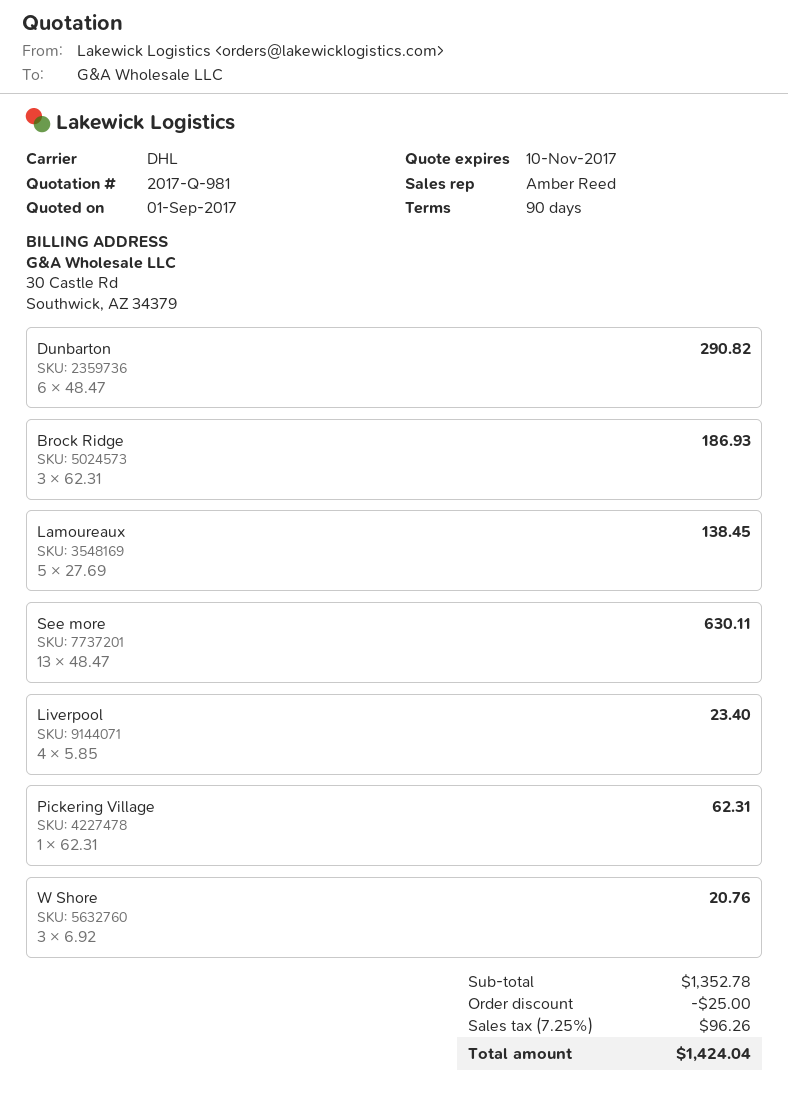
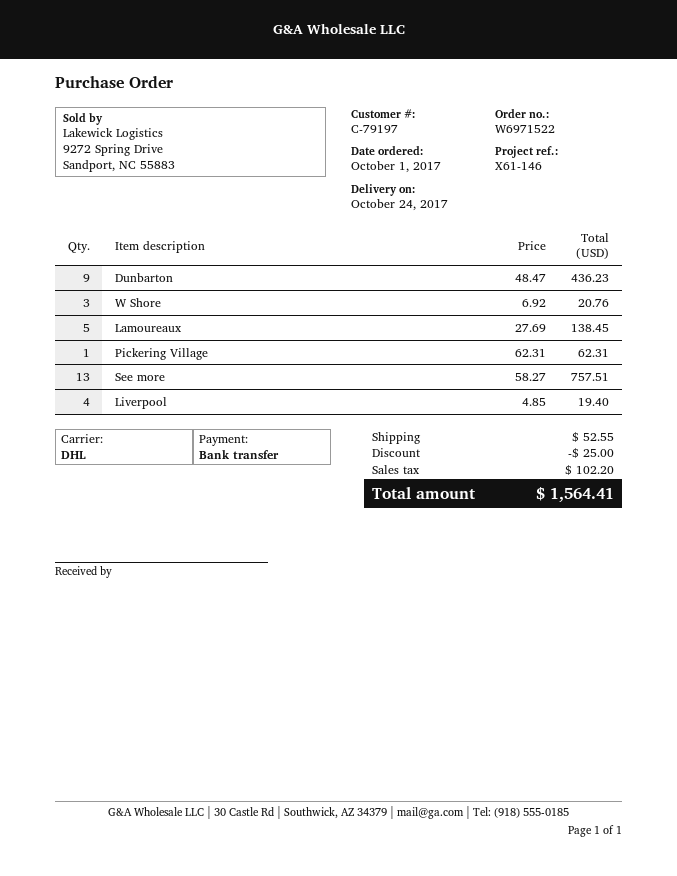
Dunbarton: 6 x 48.47 = 290.82 -> 9 x 48.47 = 436.23
Brock Ridge: 3 x 62.31 = 186.93 -> none
See more: 13 x 48.47 = 630.11 -> 13 x 58.27 = 757.51
Liverpool: 4 x 5.85 = 23.40 -> 4 x 4.85 = 19.40
shipping: none -> 52.55
tax: 96.26 -> 102.20
total: 1424.04 -> 1564.41

